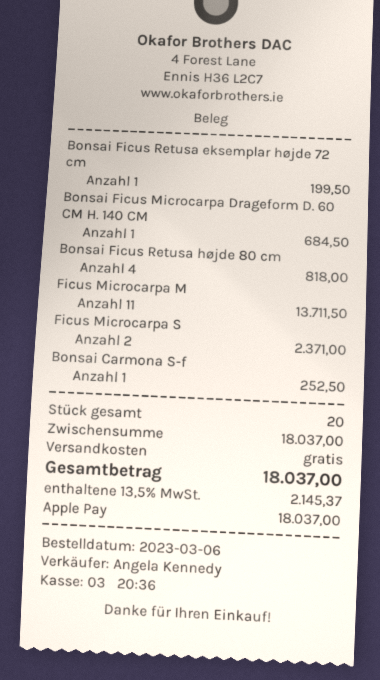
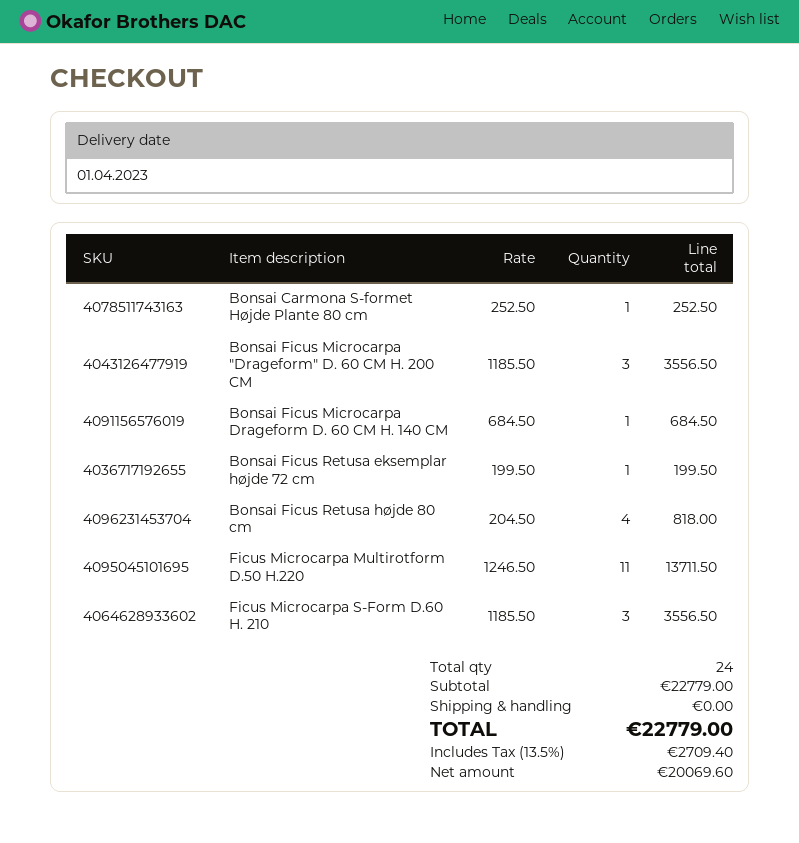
Ficus Microcarpa S: 2 for 2371.00 -> 3 for 3556.50
Bonsai Ficus Microcarpa "Drageform" D. 60 CM H. 200 CM: none -> 3 for 3556.50
total quantity: 20 -> 24
subtotal: 18037.00 -> 22779.00
tax: 13.5% = 2145.37 -> 13.5% = 2709.40
total: 18037.00 -> 22779.00

